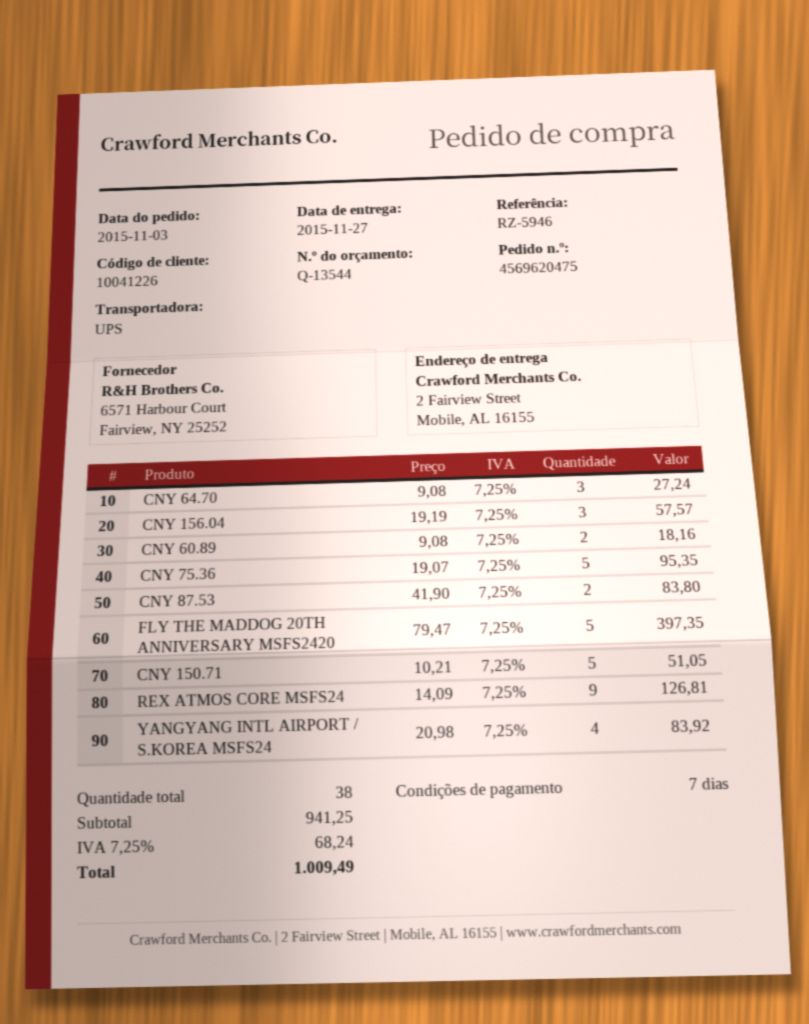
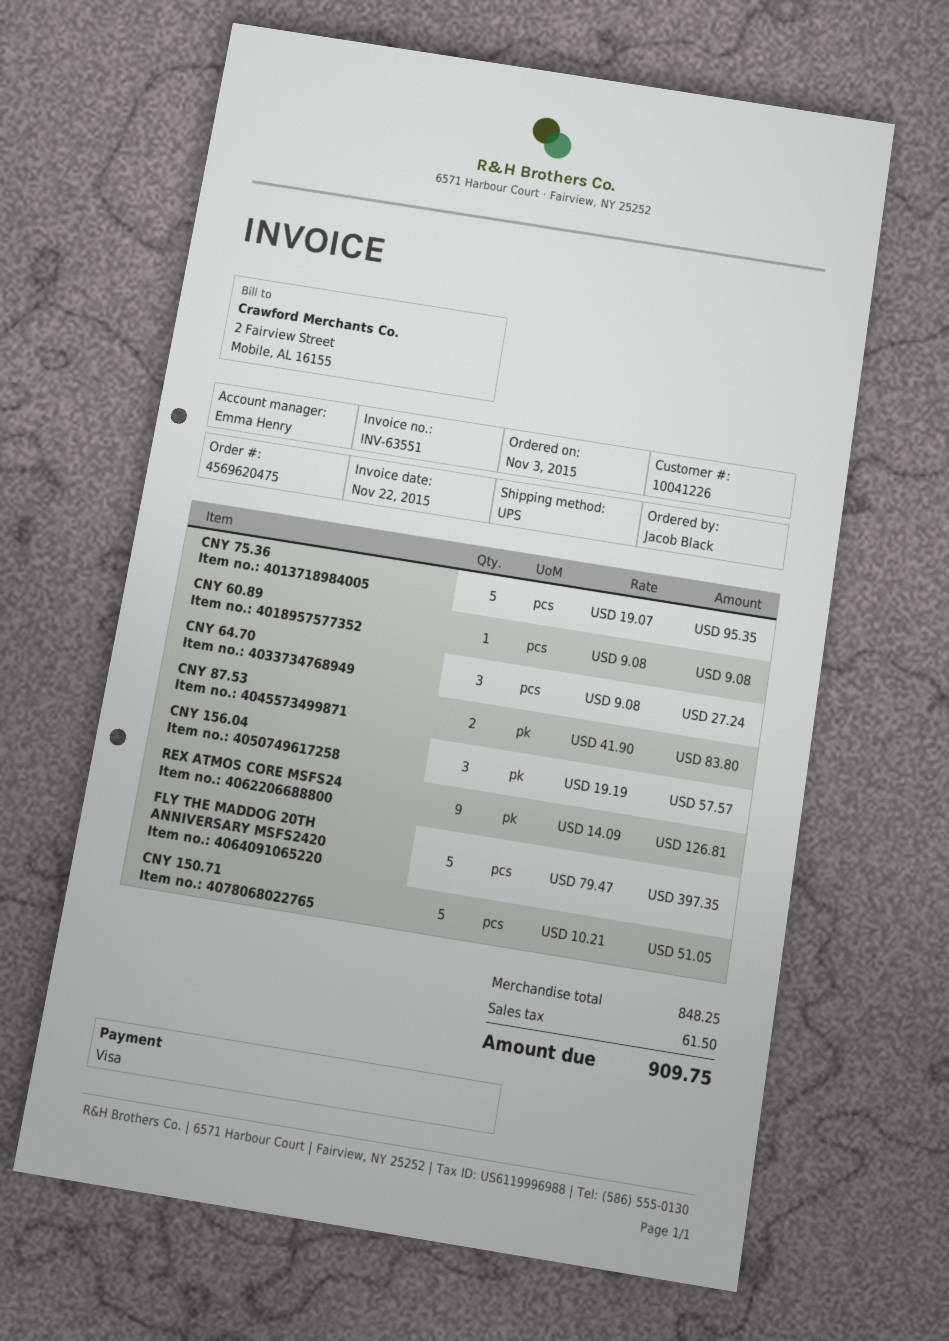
CNY 60.89: 2 x 9.08 = 18.16 -> 1 x 9.08 = 9.08
YANGYANG INTL AIRPORT / S.KOREA MSFS24: 4 x 20.98 = 83.92 -> none
subtotal: 941.25 -> 848.25
tax: 68.24 -> 61.50
total: 1009.49 -> 909.75

